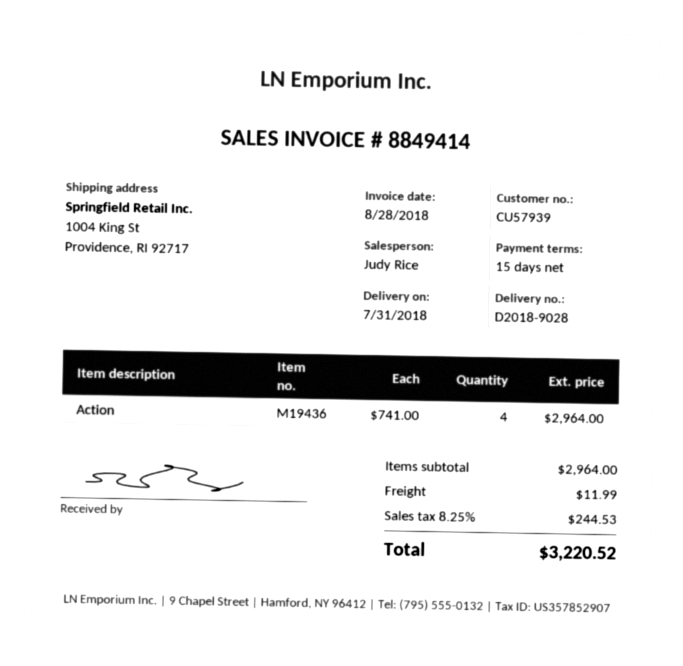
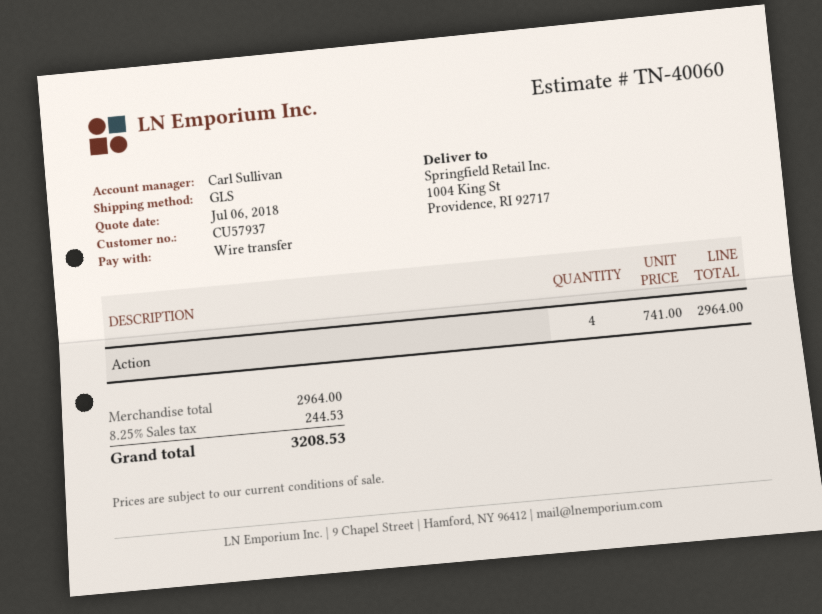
customer number: CU57939 -> CU57937
sales rep: Judy Rice -> Carl Sullivan
shipping: 11.99 -> none
total: 3220.52 -> 3208.53

